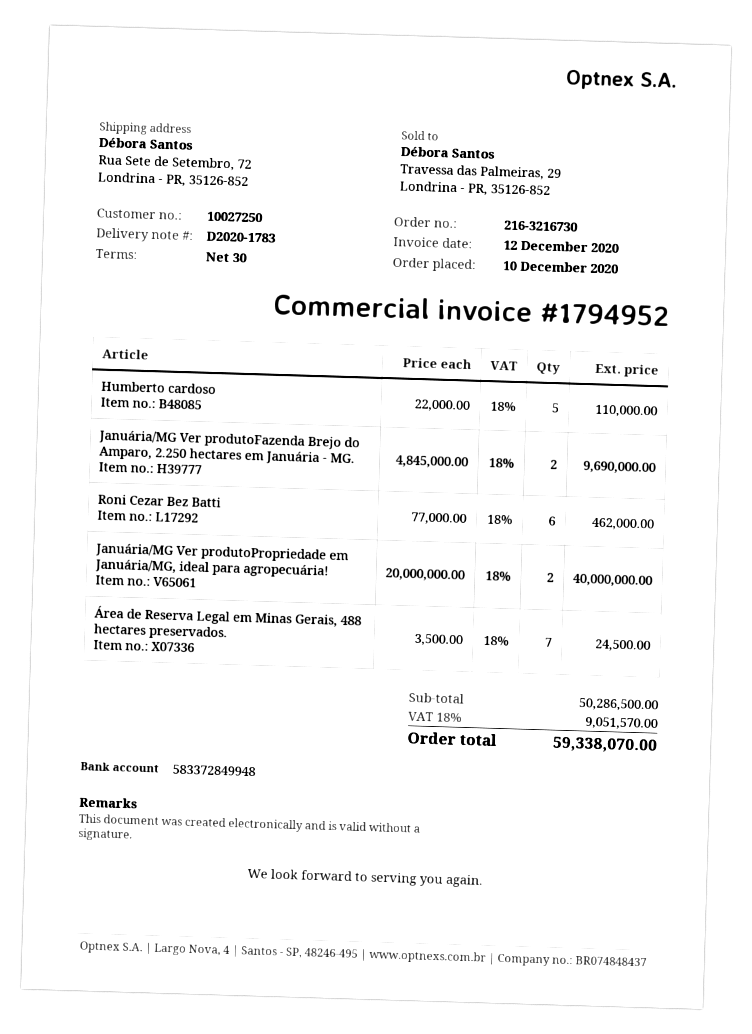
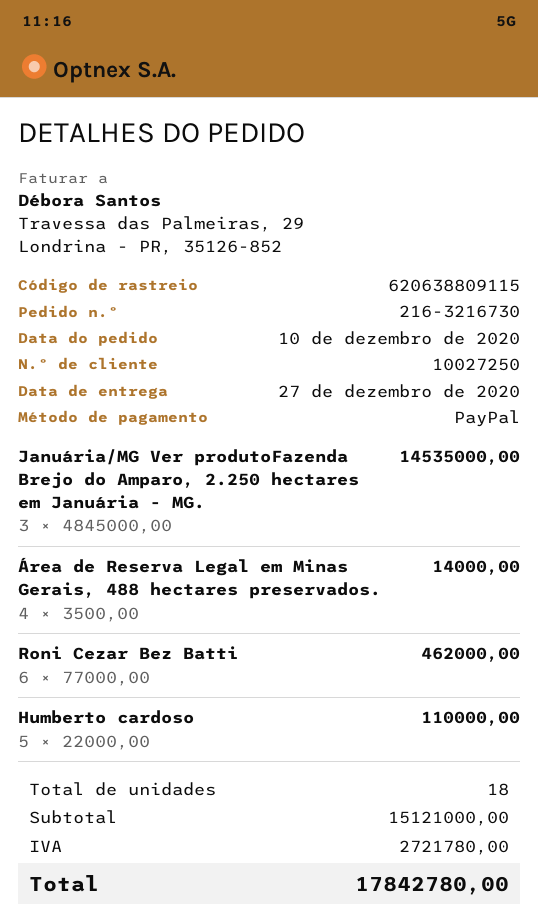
Januária/MG Ver produtoFazenda Brejo do Amparo, 2.250 hectares em Januária - MG.: 2 x 4845000.00 = 9690000.00 -> 3 x 4845000.00 = 14535000.00
Januária/MG Ver produtoPropriedade em Januária/MG, ideal para agropecuária!: 2 x 20000000.00 = 40000000.00 -> none
Área de Reserva Legal em Minas Gerais, 488 hectares preservados.: 7 x 3500.00 = 24500.00 -> 4 x 3500.00 = 14000.00
subtotal: 50286500.00 -> 15121000.00
tax: 9051570.00 -> 2721780.00
total: 59338070.00 -> 17842780.00

